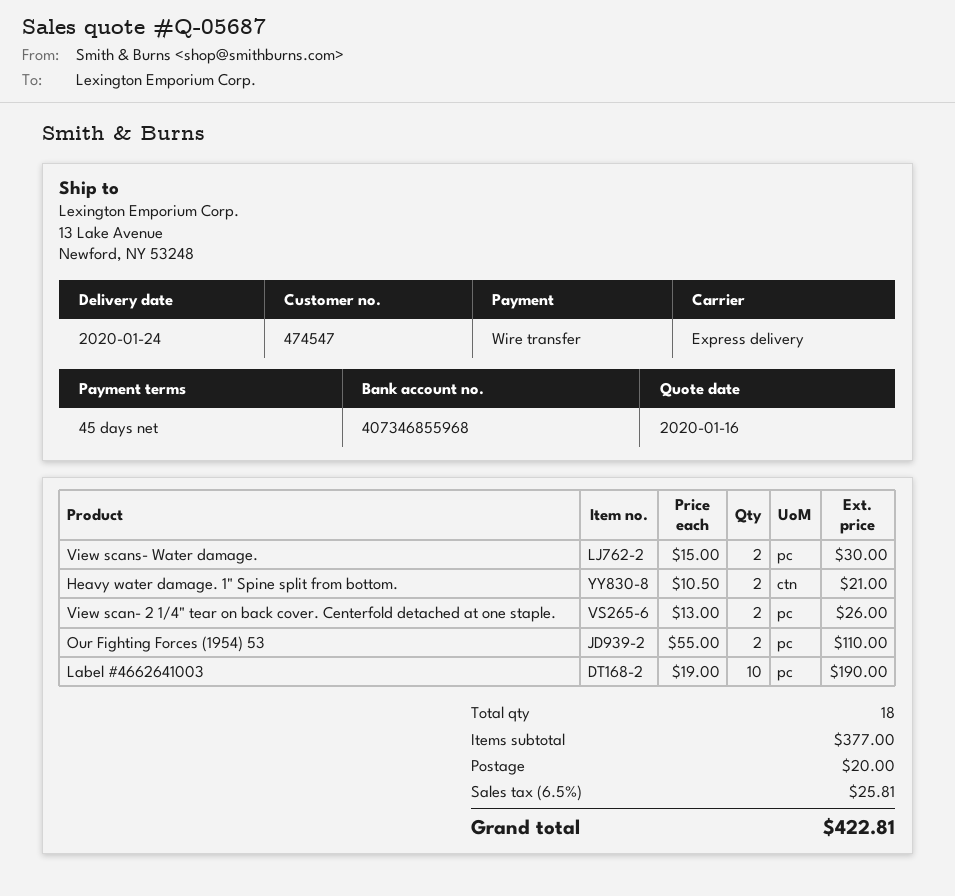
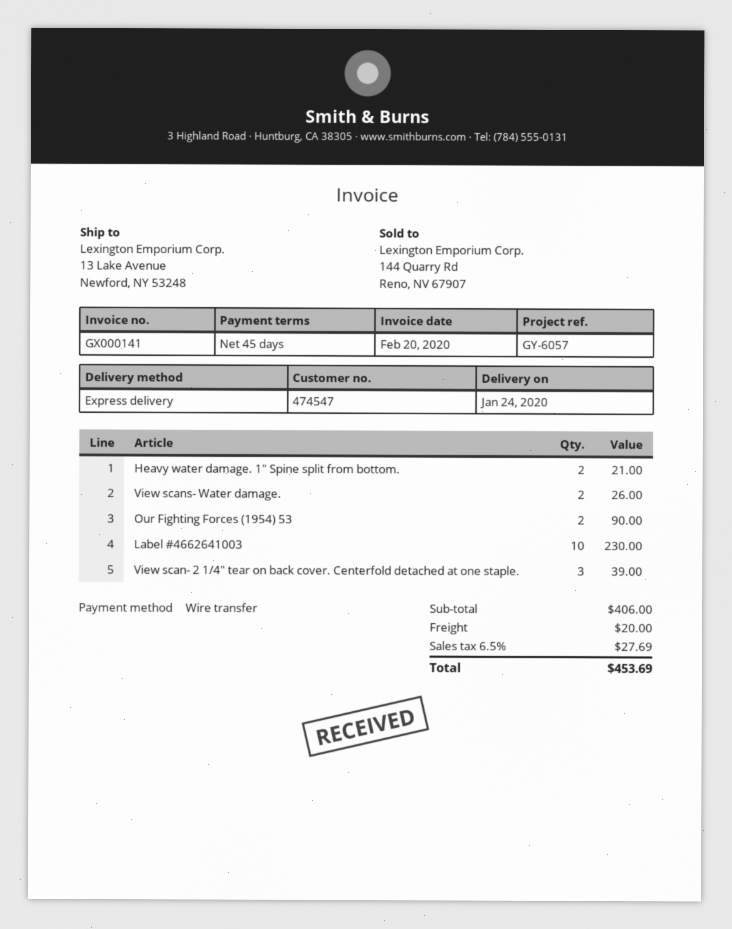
View scans- Water damage.: 2 for 30.00 -> 2 for 26.00
View scan- 2 1/4" tear on back cover. Centerfold detached at one staple.: 2 for 26.00 -> 3 for 39.00
Our Fighting Forces (1954) 53: 2 for 110.00 -> 2 for 90.00
Label #4662641003: 10 for 190.00 -> 10 for 230.00
subtotal: 377.00 -> 406.00
tax: 6.5% = 25.81 -> 6.5% = 27.69
total: 422.81 -> 453.69

